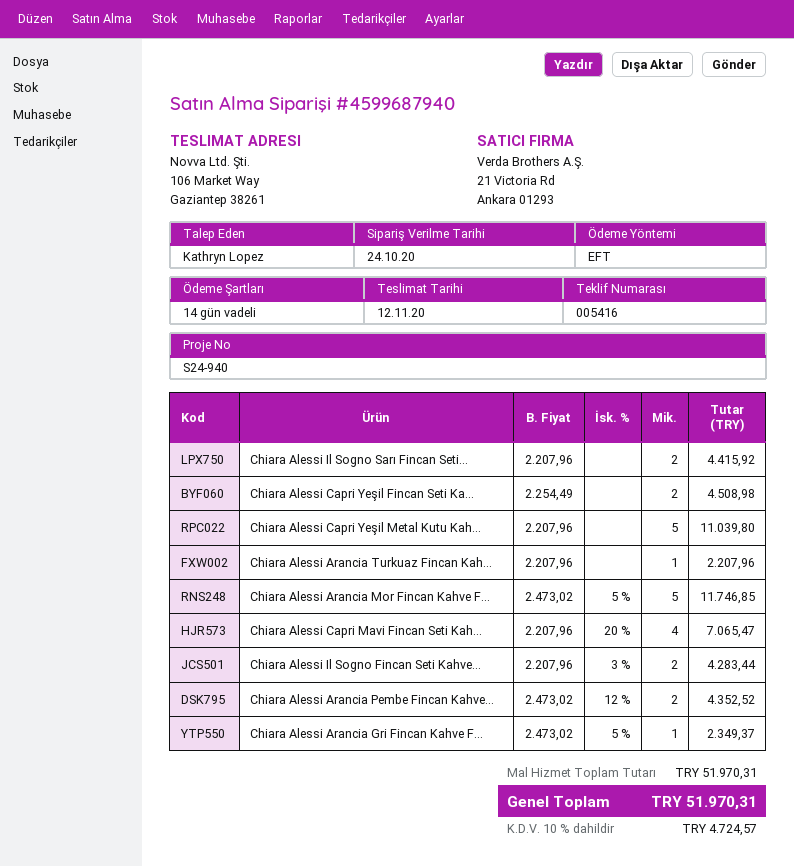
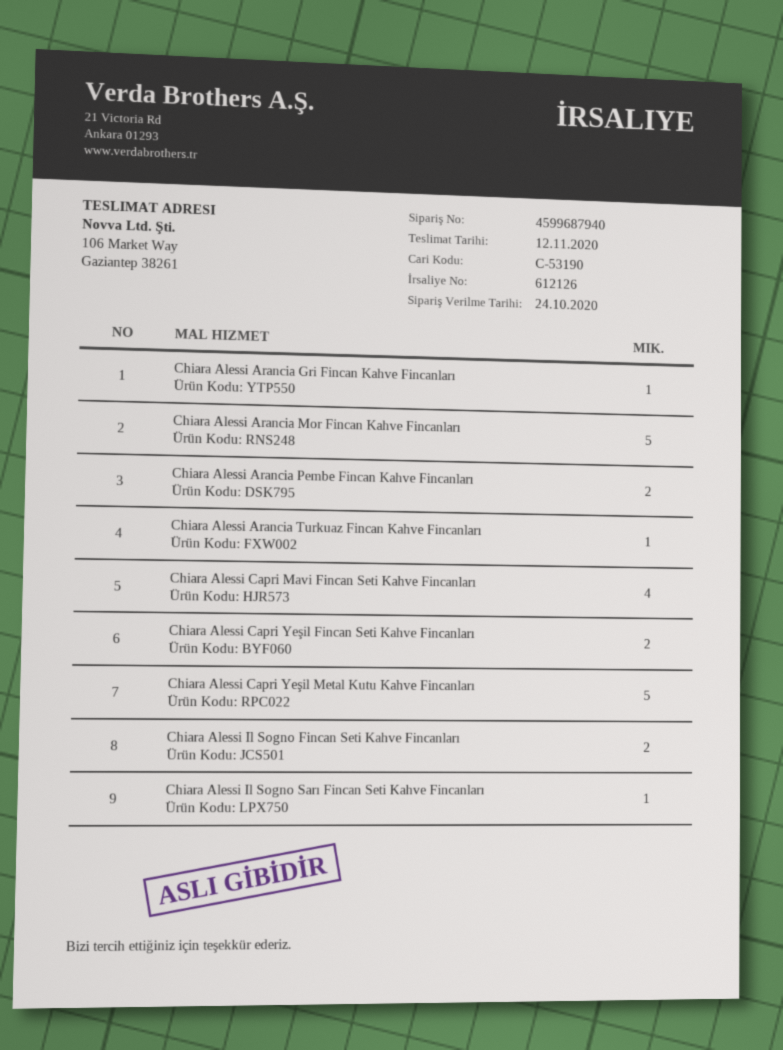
Chiara Alessi Il Sogno Sarı Fincan Seti...: 2 -> 1

